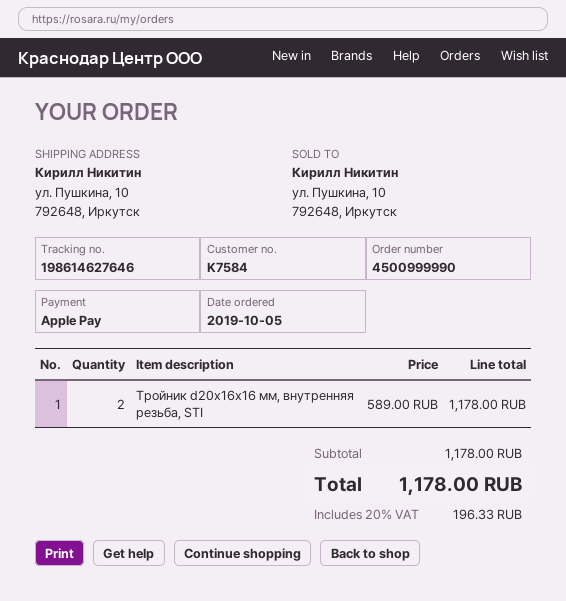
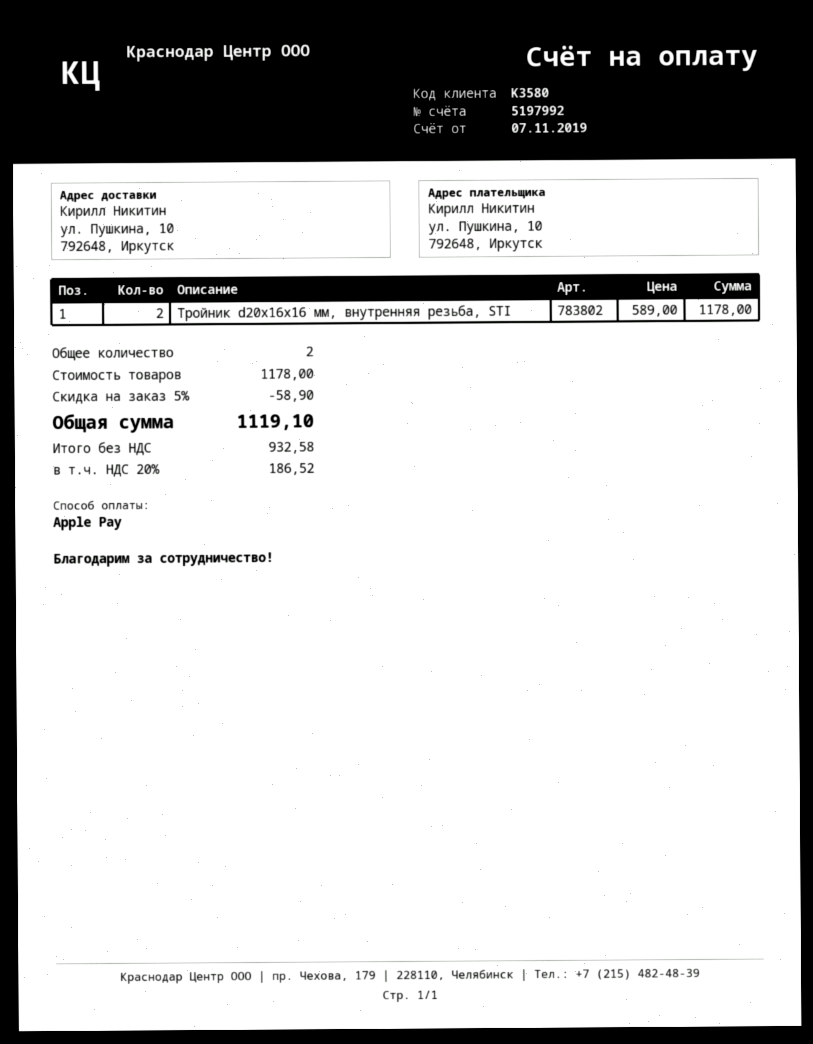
customer number: K7584 -> K3580
discount: none -> 5% = 58.90
tax: 20% = 196.33 -> 20% = 186.52
total: 1178.00 -> 1119.10

